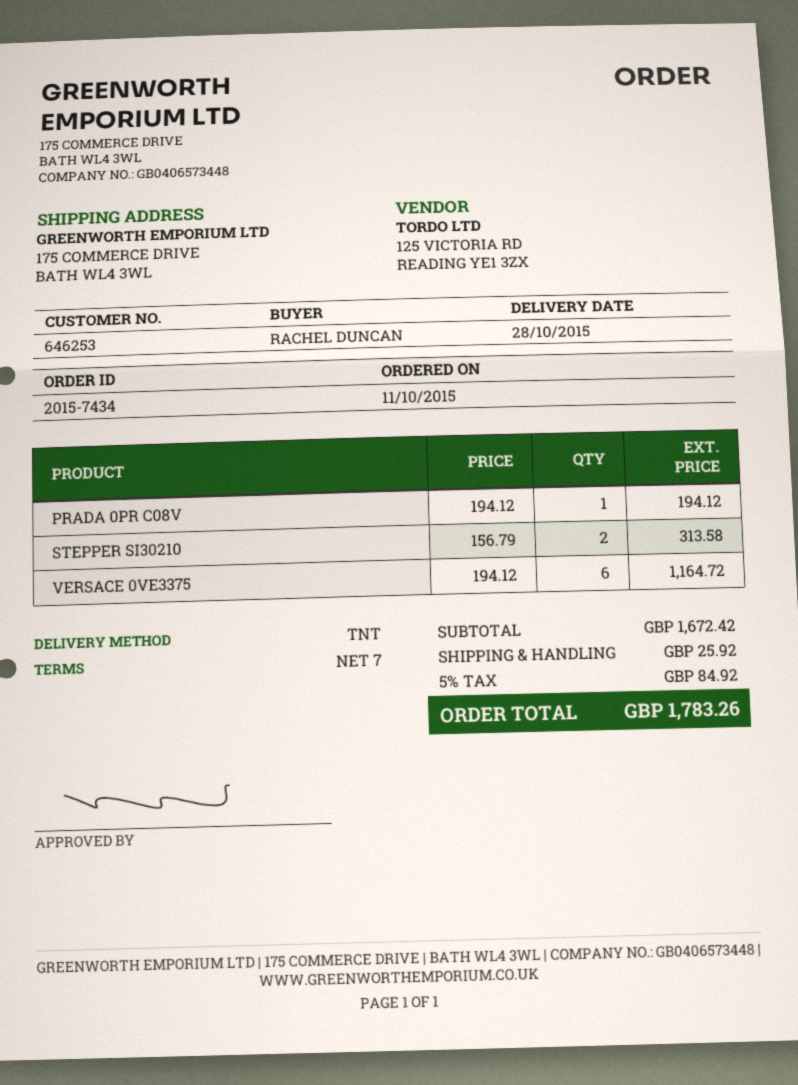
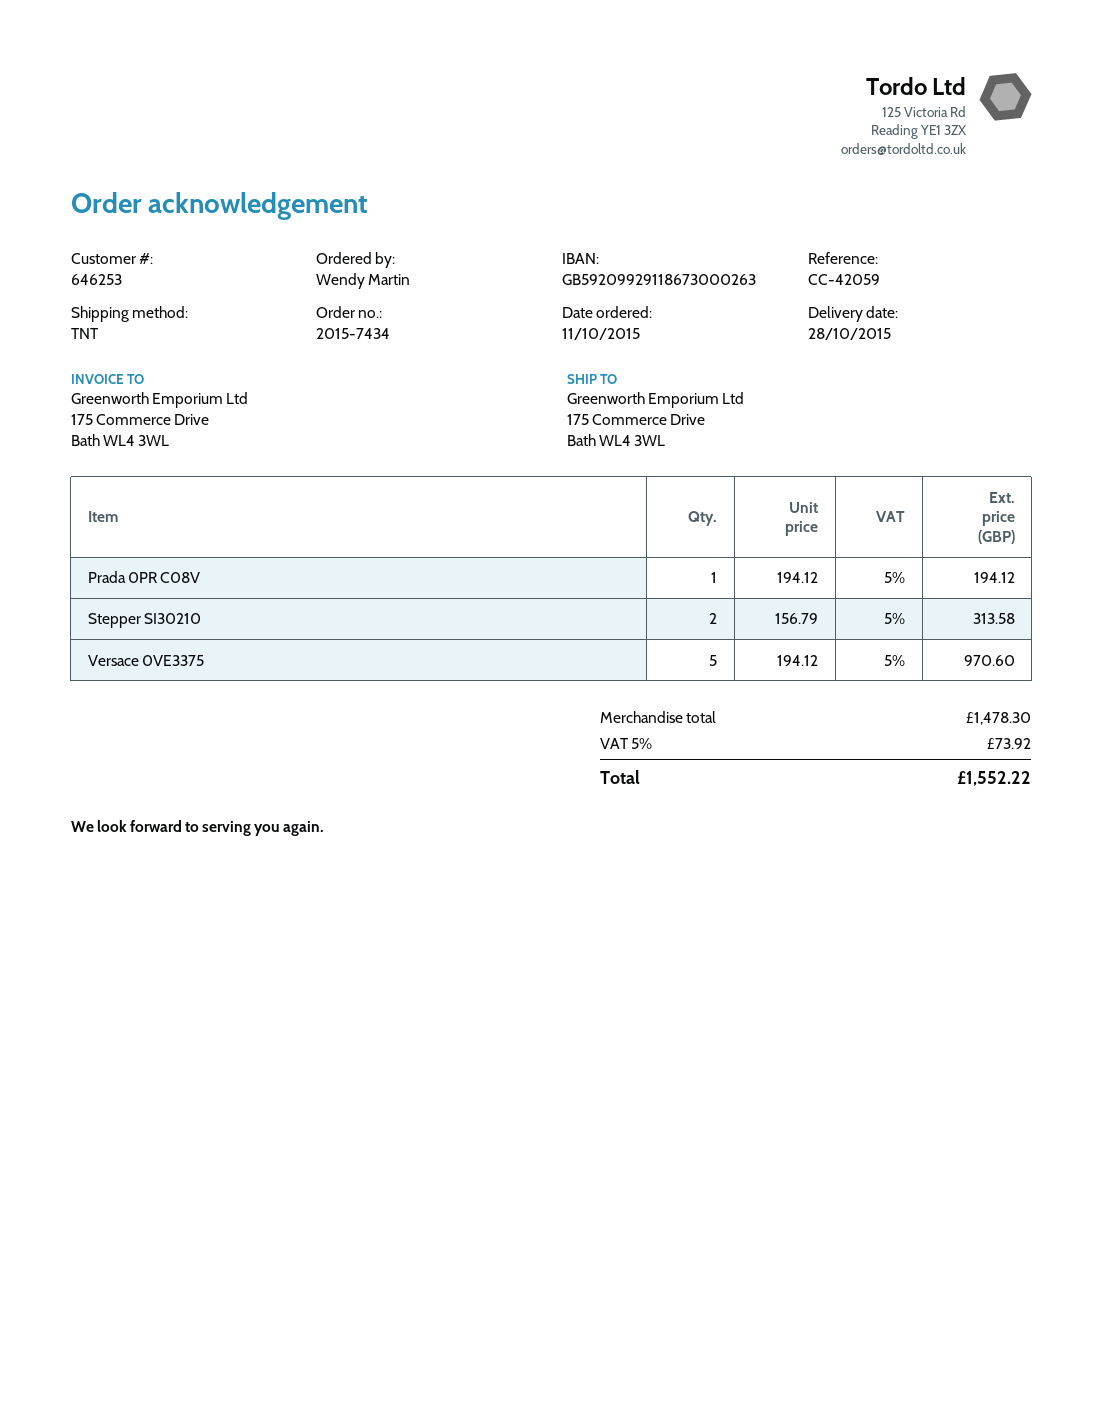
ordered by: RACHEL DUNCAN -> Wendy Martin
VERSACE 0VE3375: 6 x 194.12 = 1164.72 -> 5 x 194.12 = 970.60
subtotal: 1672.42 -> 1478.30
shipping: 25.92 -> none
tax: 5% = 84.92 -> 5% = 73.92
total: 1783.26 -> 1552.22

